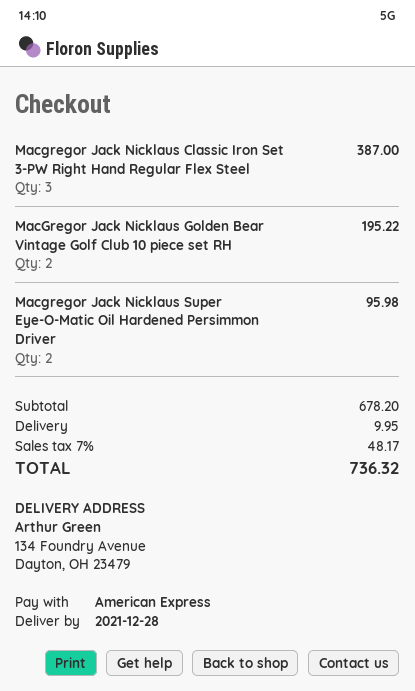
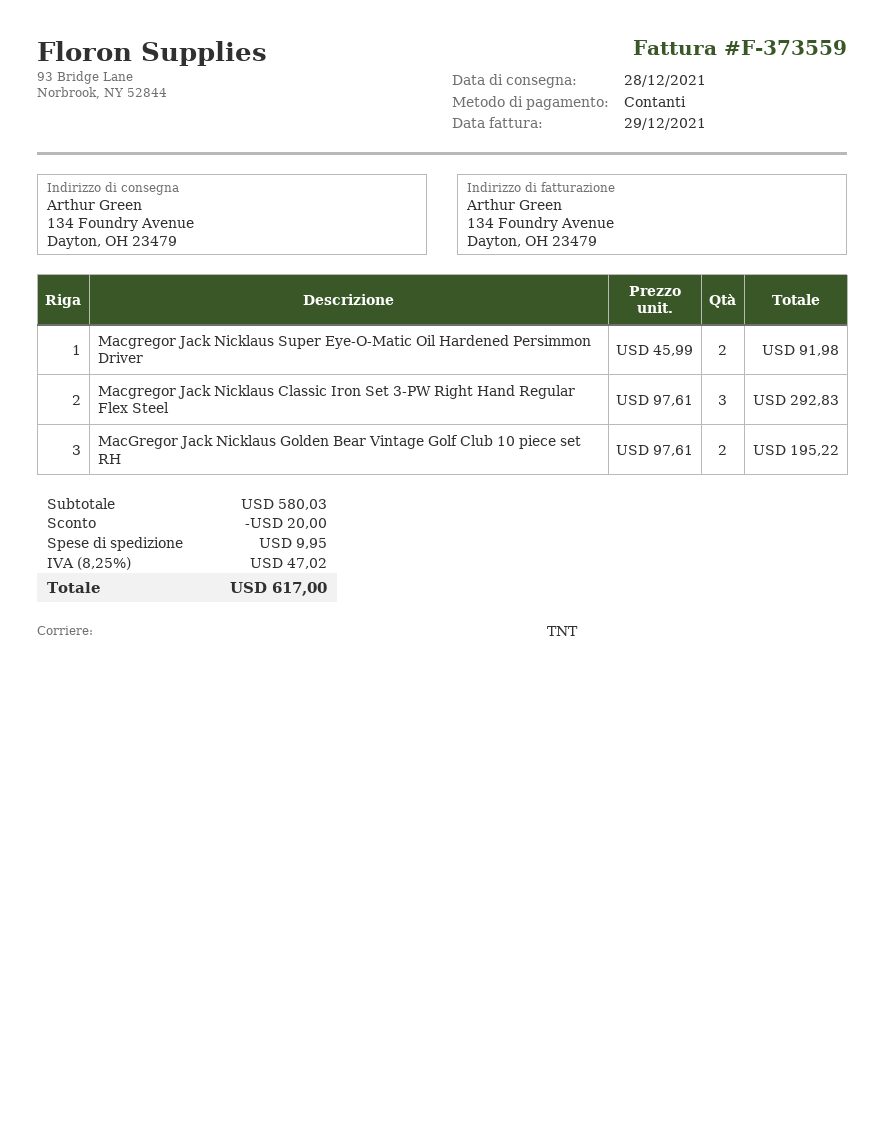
payment method: American Express -> cash
Macgregor Jack Nicklaus Classic Iron Set 3-PW Right Hand Regular Flex Steel: 3 for 387.00 -> 3 for 292.83
Macgregor Jack Nicklaus Super Eye-O-Matic Oil Hardened Persimmon Driver: 2 for 95.98 -> 2 for 91.98
subtotal: 678.20 -> 580.03
discount: none -> 20.00
tax: 7% = 48.17 -> 8.25% = 47.02
total: 736.32 -> 617.00

